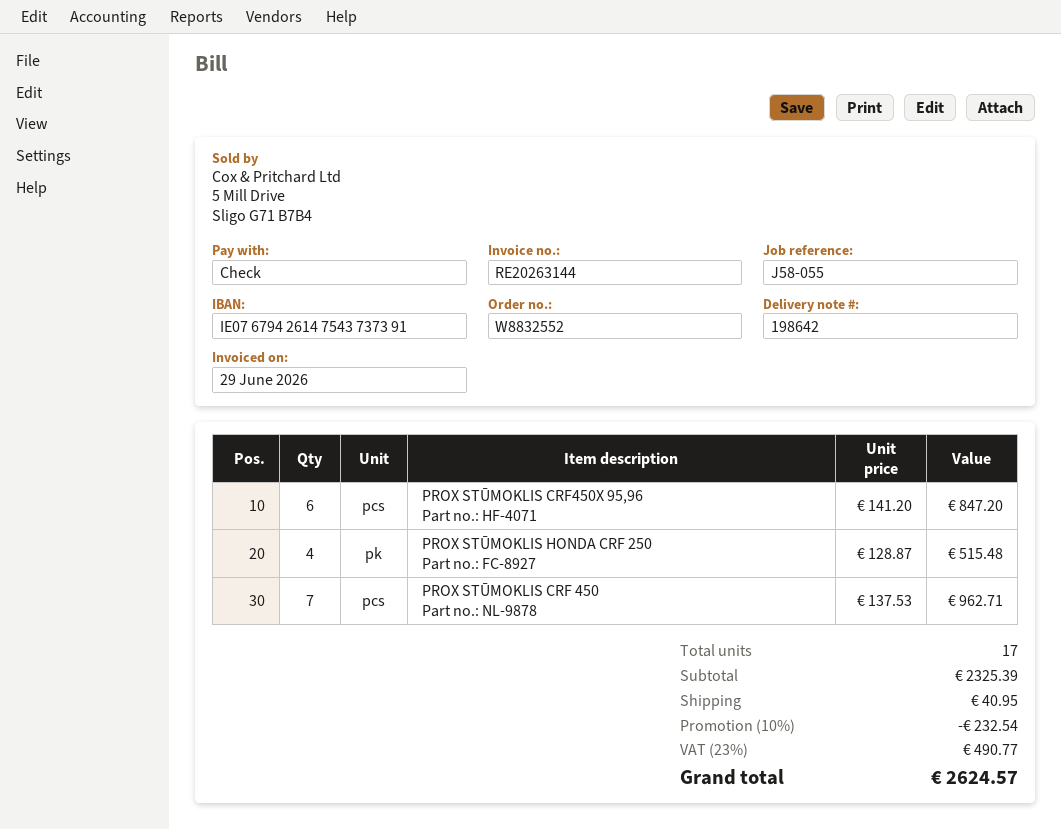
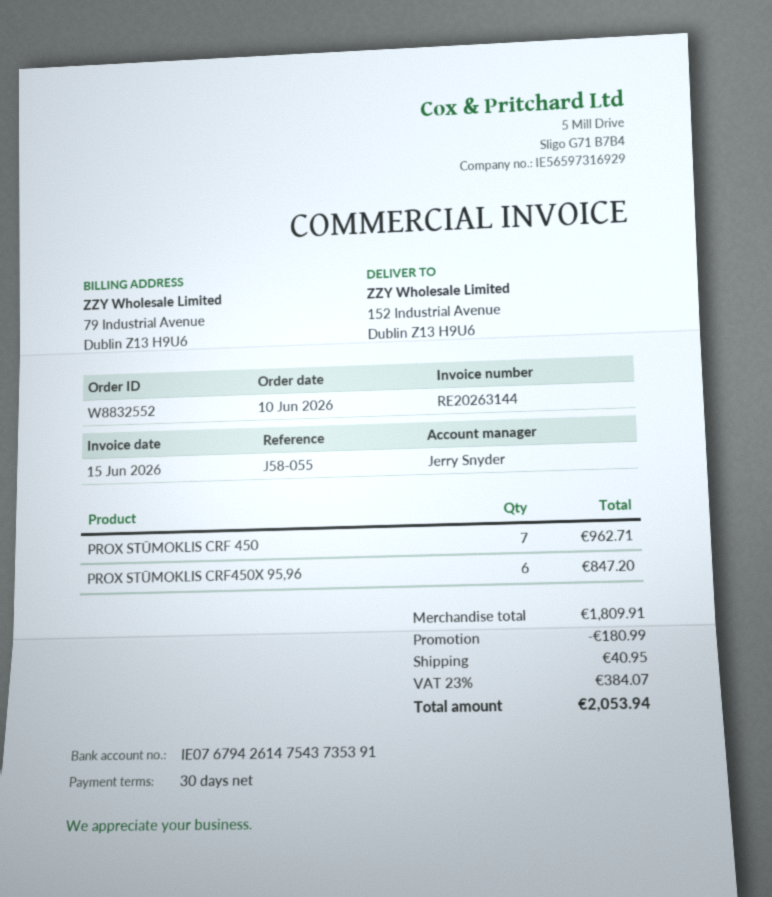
invoice date: 2026-06-29 -> 2026-06-15
bank account: IE07679426147543737391 -> IE07679426147543735391
PROX STŪMOKLIS HONDA CRF 250: 4 for 515.48 -> none
subtotal: 2325.39 -> 1809.91
discount: 232.54 -> 180.99
tax: 23% = 490.77 -> 23% = 384.07
total: 2624.57 -> 2053.94

